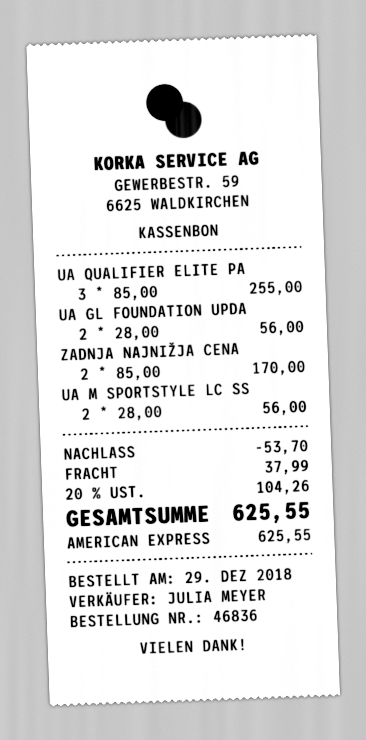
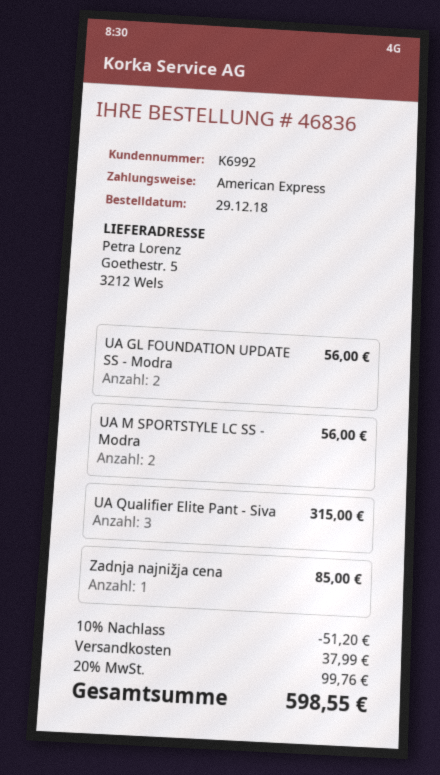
UA QUALIFIER ELITE PA: 3 for 255.00 -> 3 for 315.00
ZADNJA NAJNIŽJA CENA: 2 for 170.00 -> 1 for 85.00
discount: 53.70 -> 51.20
tax: 20% = 104.26 -> 20% = 99.76
total: 625.55 -> 598.55

